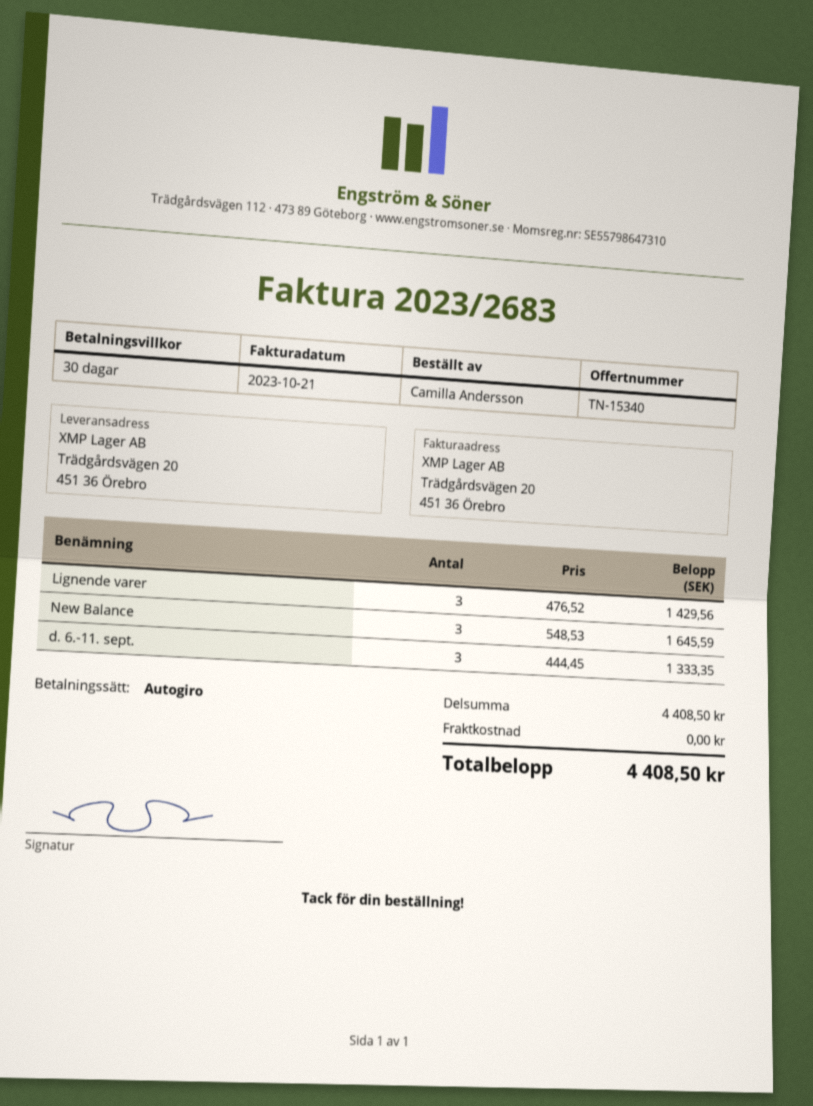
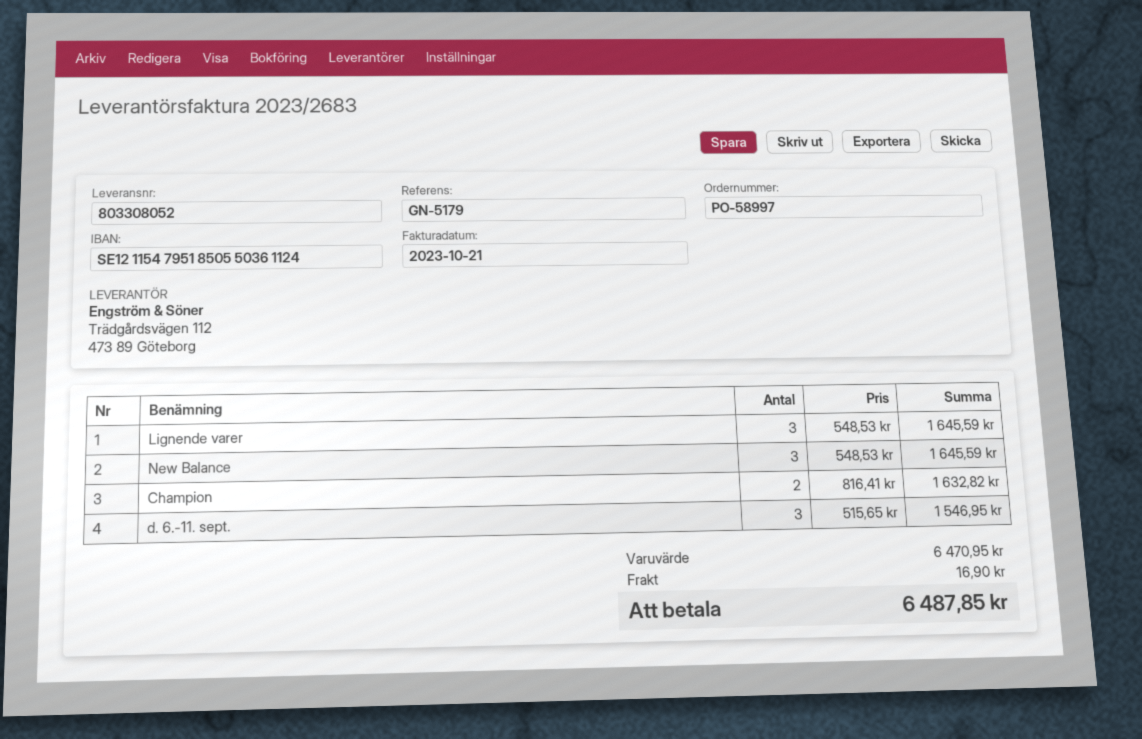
Lignende varer: 3 x 476.52 = 1429.56 -> 3 x 548.53 = 1645.59
d. 6.-11. sept.: 3 x 444.45 = 1333.35 -> 3 x 515.65 = 1546.95
Champion: none -> 2 x 816.41 = 1632.82
subtotal: 4408.50 -> 6470.95
shipping: 0.00 -> 16.90
total: 4408.50 -> 6487.85

